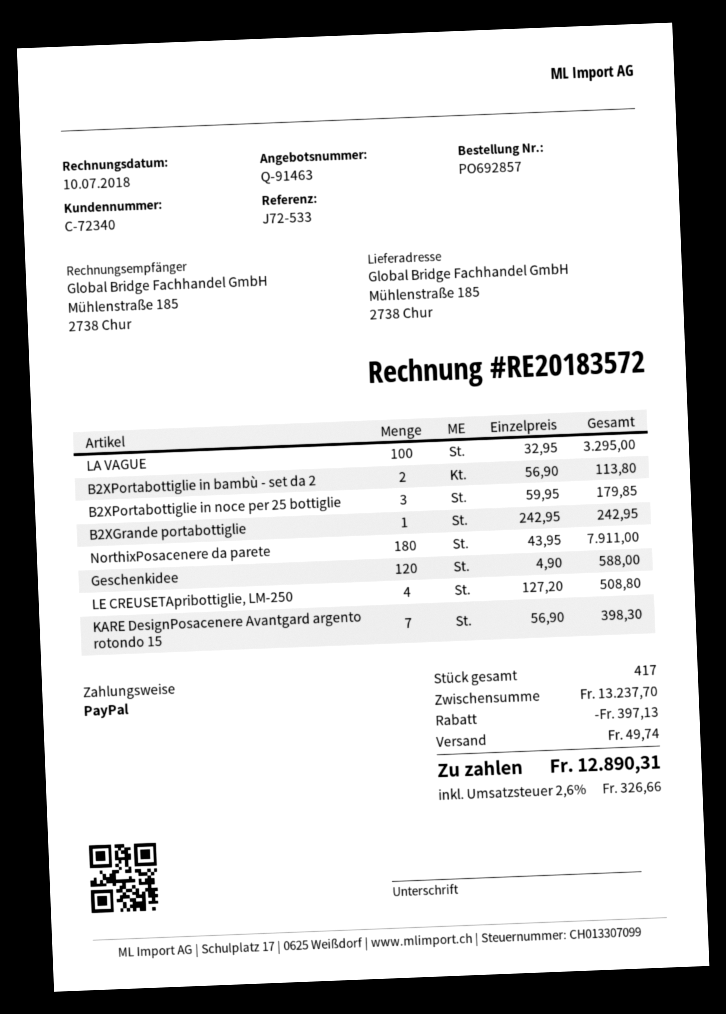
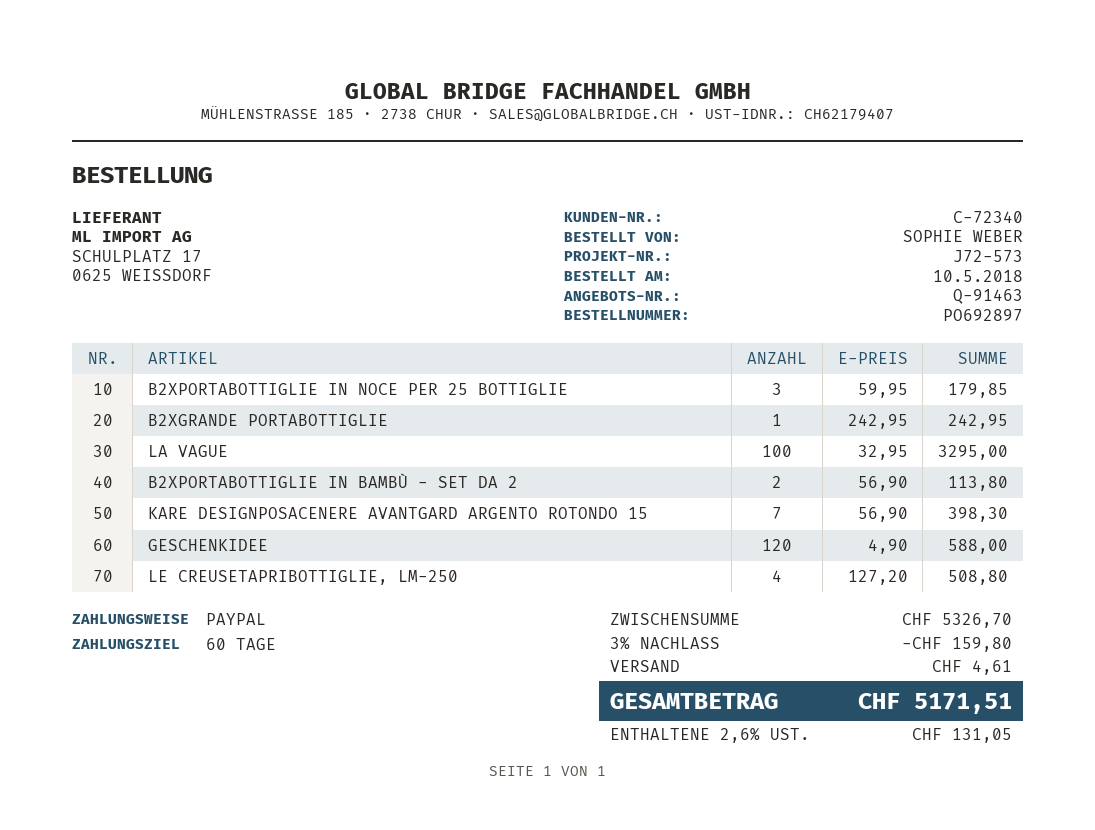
order number: PO692857 -> PO692897
reference: J72-533 -> J72-573
NorthixPosacenere da parete: 180 x 43.95 = 7911.00 -> none
subtotal: 13237.70 -> 5326.70
discount: 397.13 -> 159.80
shipping: 49.74 -> 4.61
tax: 2.6% = 326.66 -> 2.6% = 131.05
total: 12890.31 -> 5171.51

